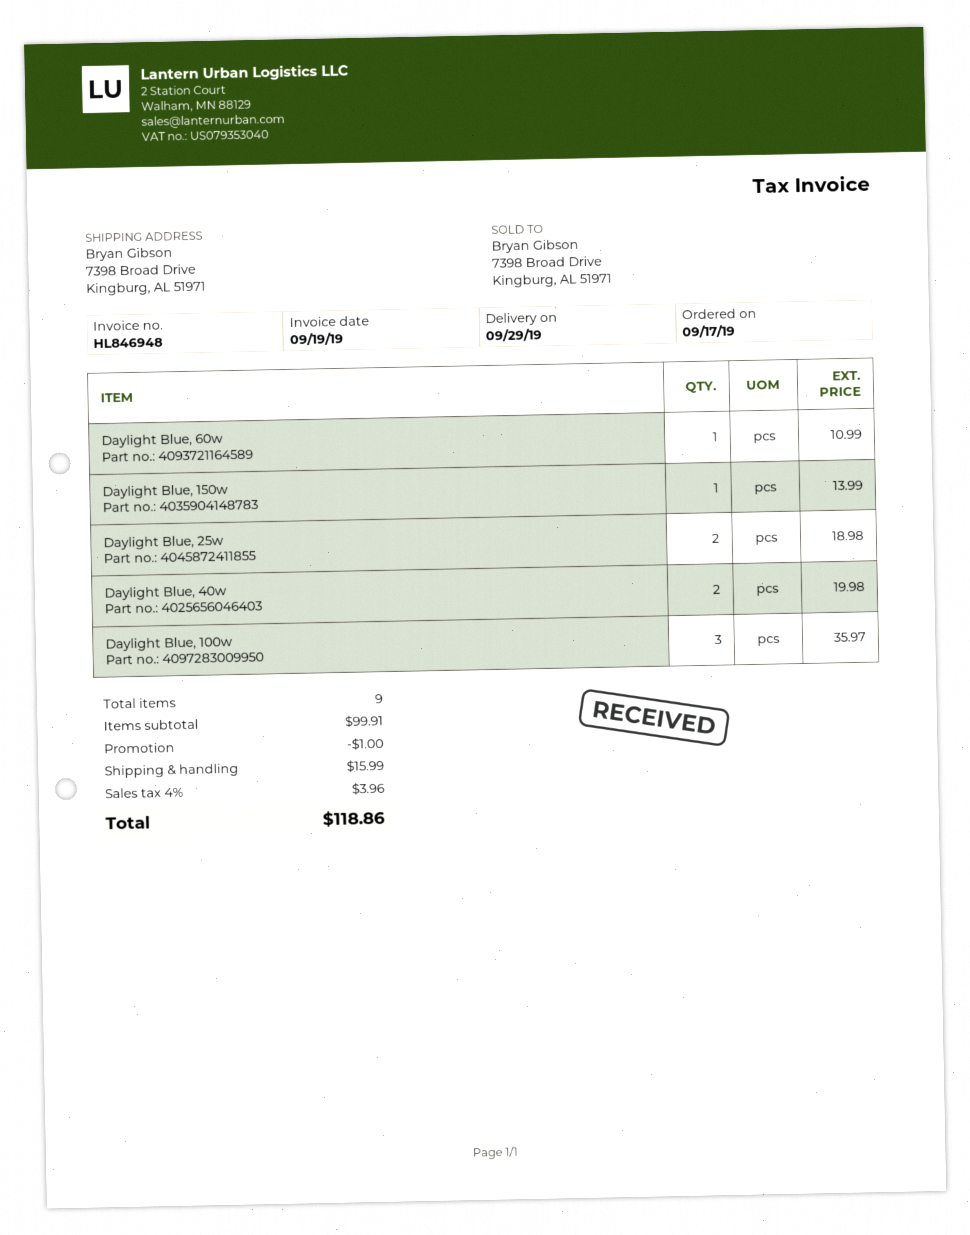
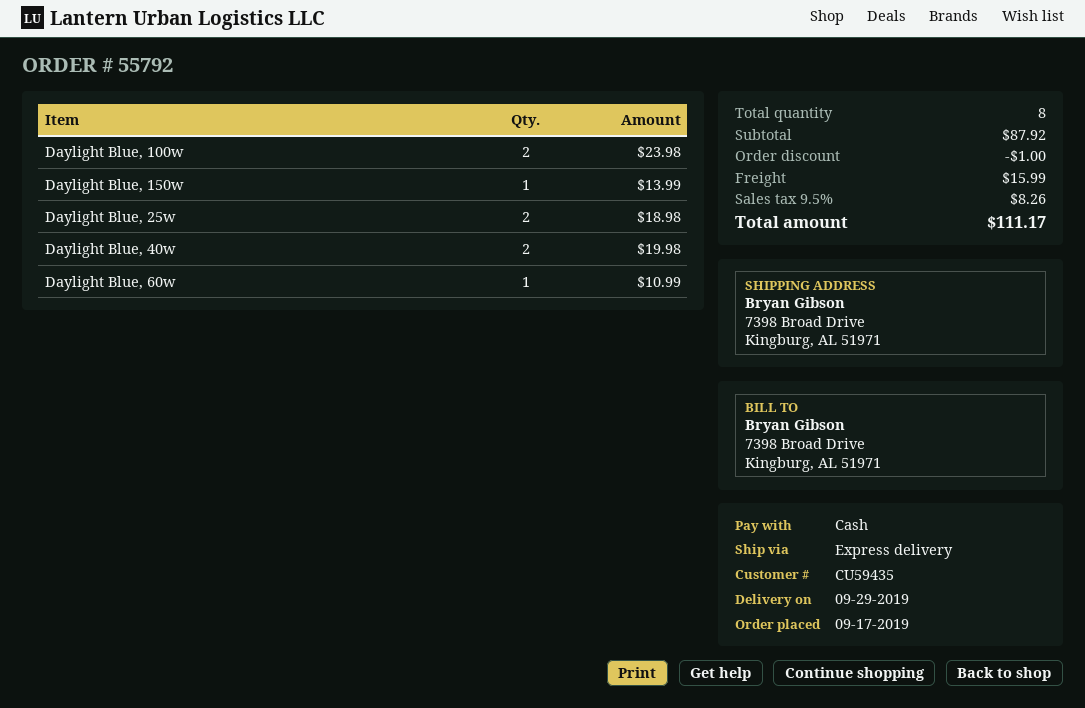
Daylight Blue, 100w: 3 for 35.97 -> 2 for 23.98
total quantity: 9 -> 8
subtotal: 99.91 -> 87.92
tax: 4% = 3.96 -> 9.5% = 8.26
total: 118.86 -> 111.17

